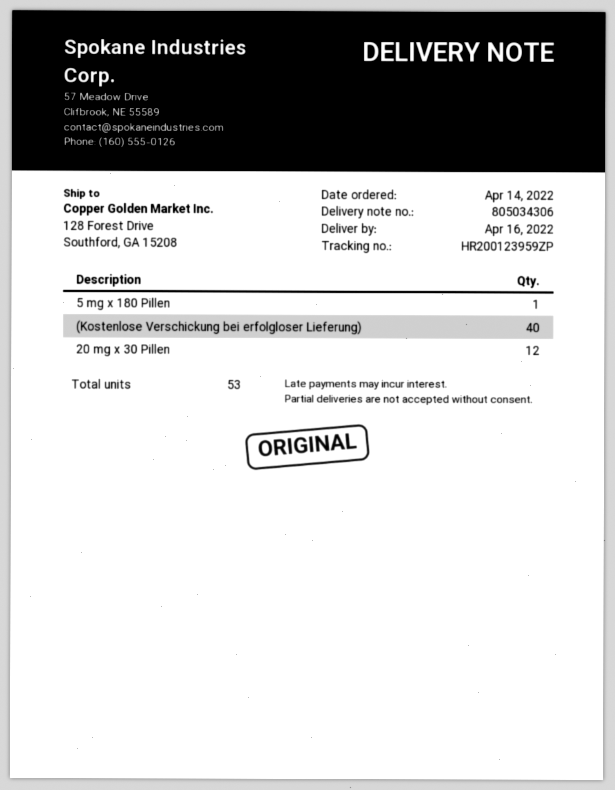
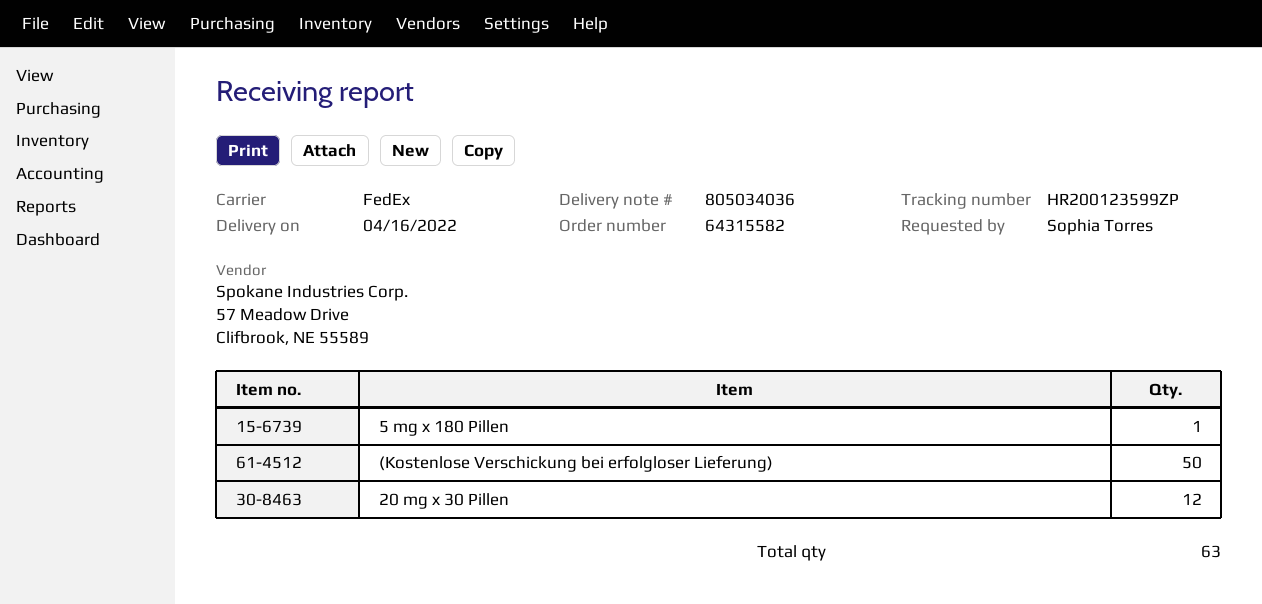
delivery note number: 805034306 -> 805034036
tracking number: HR200123959ZP -> HR200123599ZP
(Kostenlose Verschickung bei erfolgloser Lieferung): 40 -> 50
total quantity: 53 -> 63

